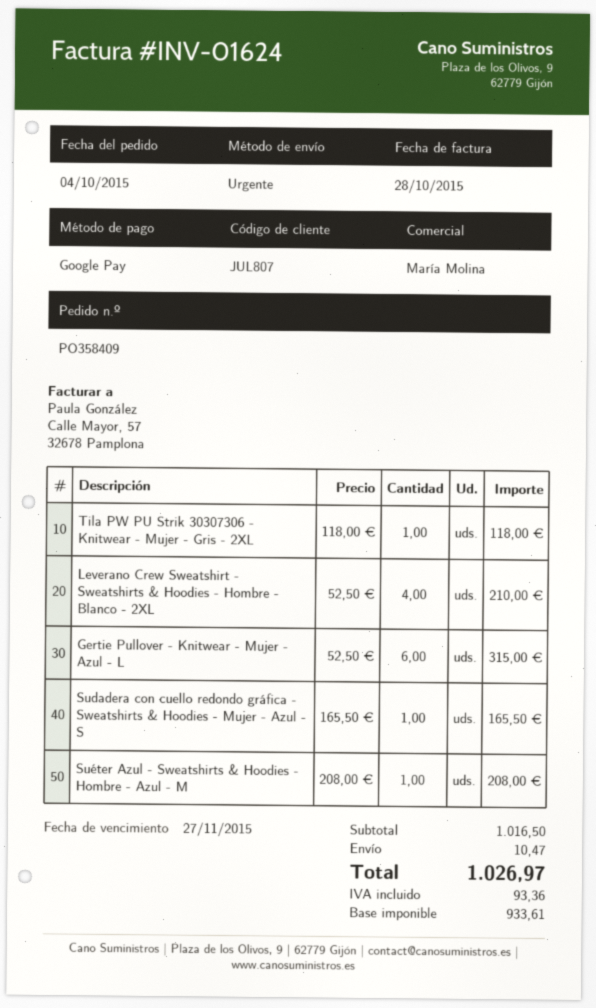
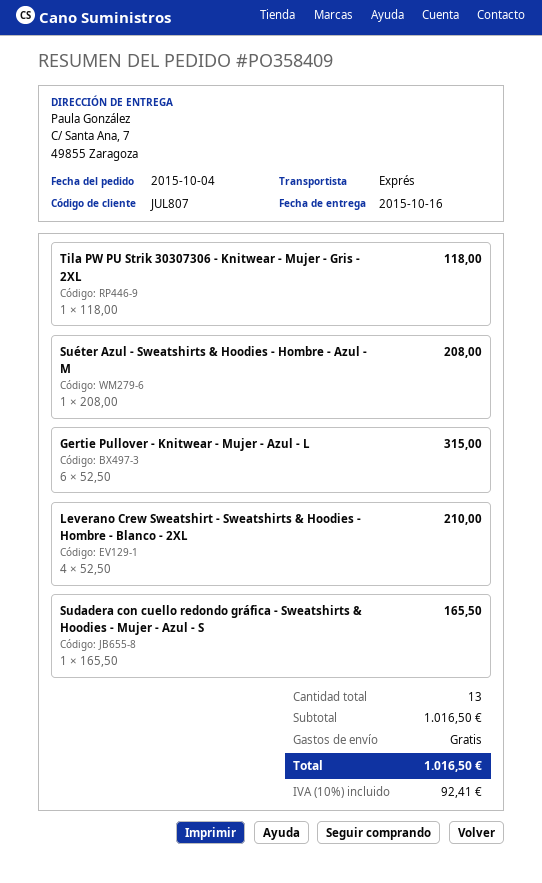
shipping: 10.47 -> 0.00
tax: 93.36 -> 92.41
total: 1026.97 -> 1016.50

